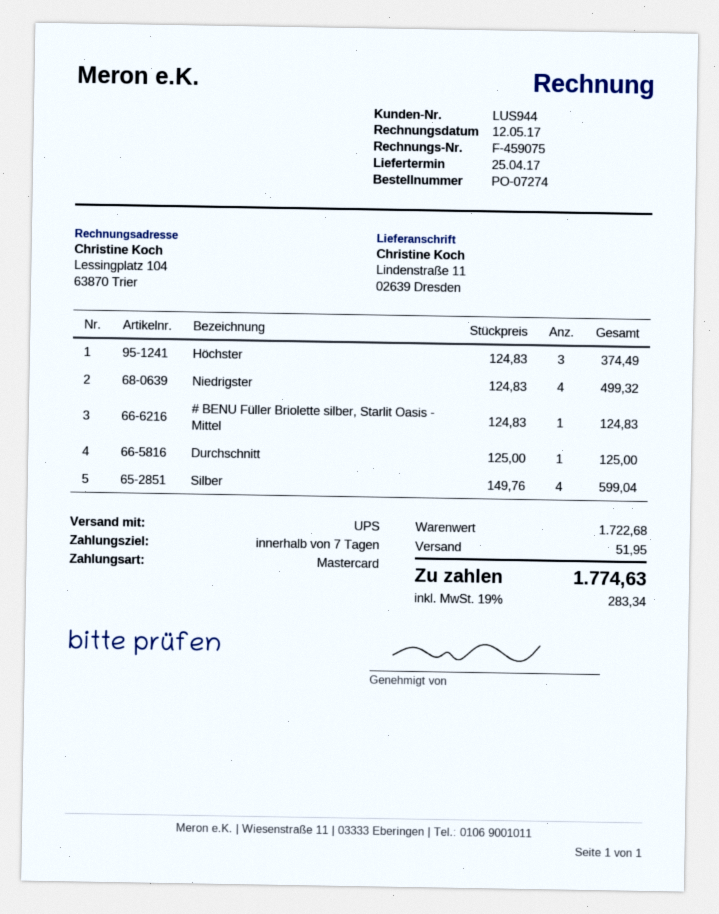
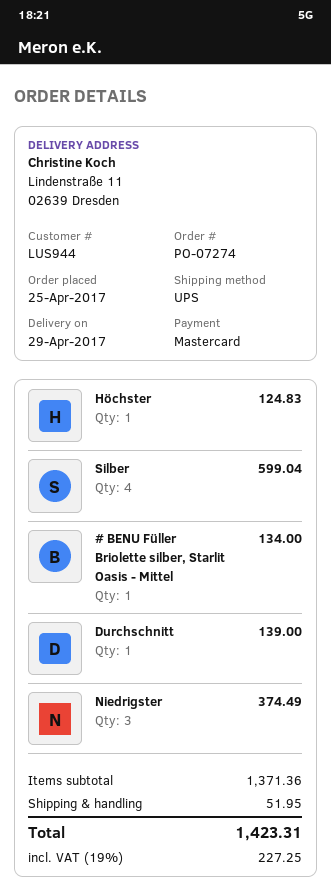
delivery date: 2017-04-25 -> 2017-04-29
Höchster: 3 for 374.49 -> 1 for 124.83
Niedrigster: 4 for 499.32 -> 3 for 374.49
# BENU Füller Briolette silber, Starlit Oasis - Mittel: 1 for 124.83 -> 1 for 134.00
Durchschnitt: 1 for 125.00 -> 1 for 139.00
subtotal: 1722.68 -> 1371.36
tax: 19% = 283.34 -> 19% = 227.25
total: 1774.63 -> 1423.31

